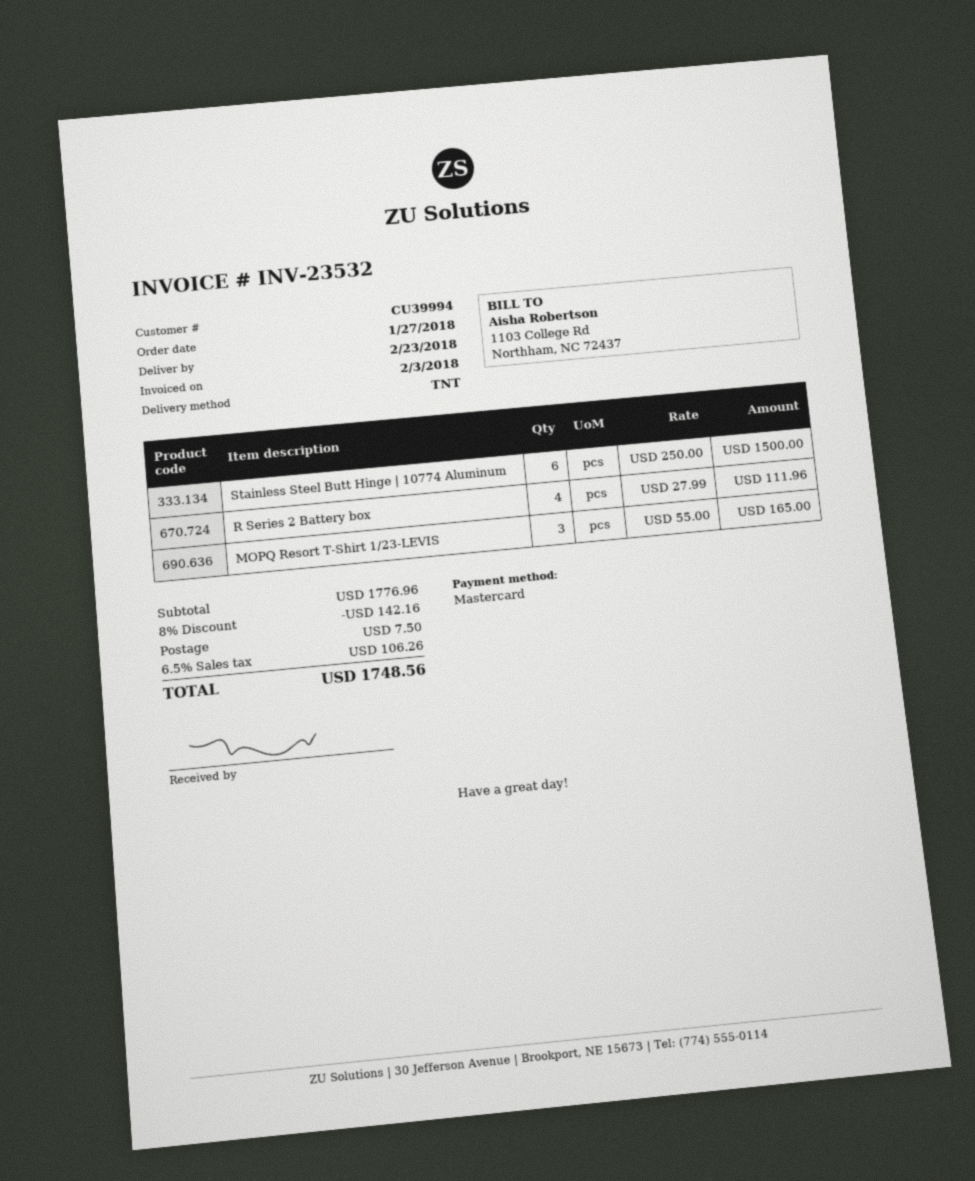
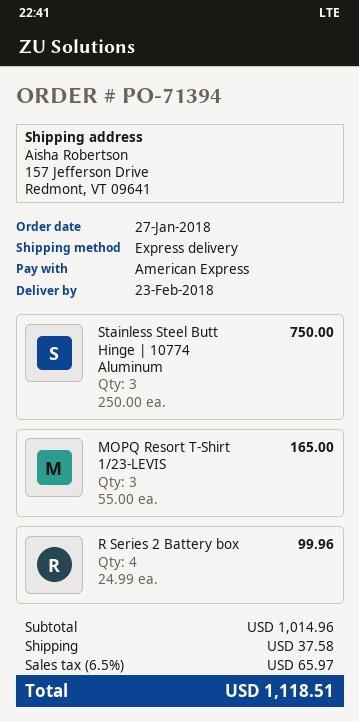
payment method: Mastercard -> American Express
shipping method: TNT -> express
Stainless Steel Butt Hinge | 10774 Aluminum: 6 x 250.00 = 1500.00 -> 3 x 250.00 = 750.00
R Series 2 Battery box: 4 x 27.99 = 111.96 -> 4 x 24.99 = 99.96
subtotal: 1776.96 -> 1014.96
discount: 8% = 142.16 -> none
shipping: 7.50 -> 37.58
tax: 6.5% = 106.26 -> 6.5% = 65.97
total: 1748.56 -> 1118.51

